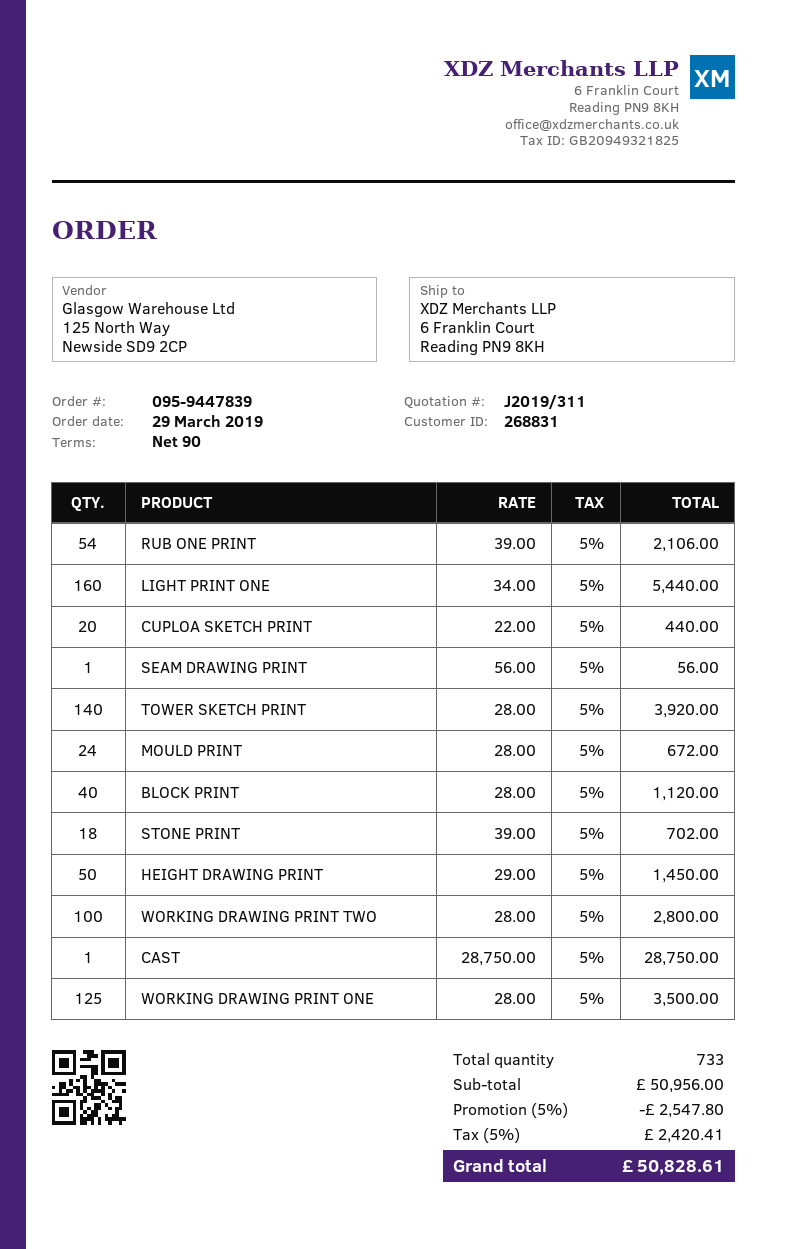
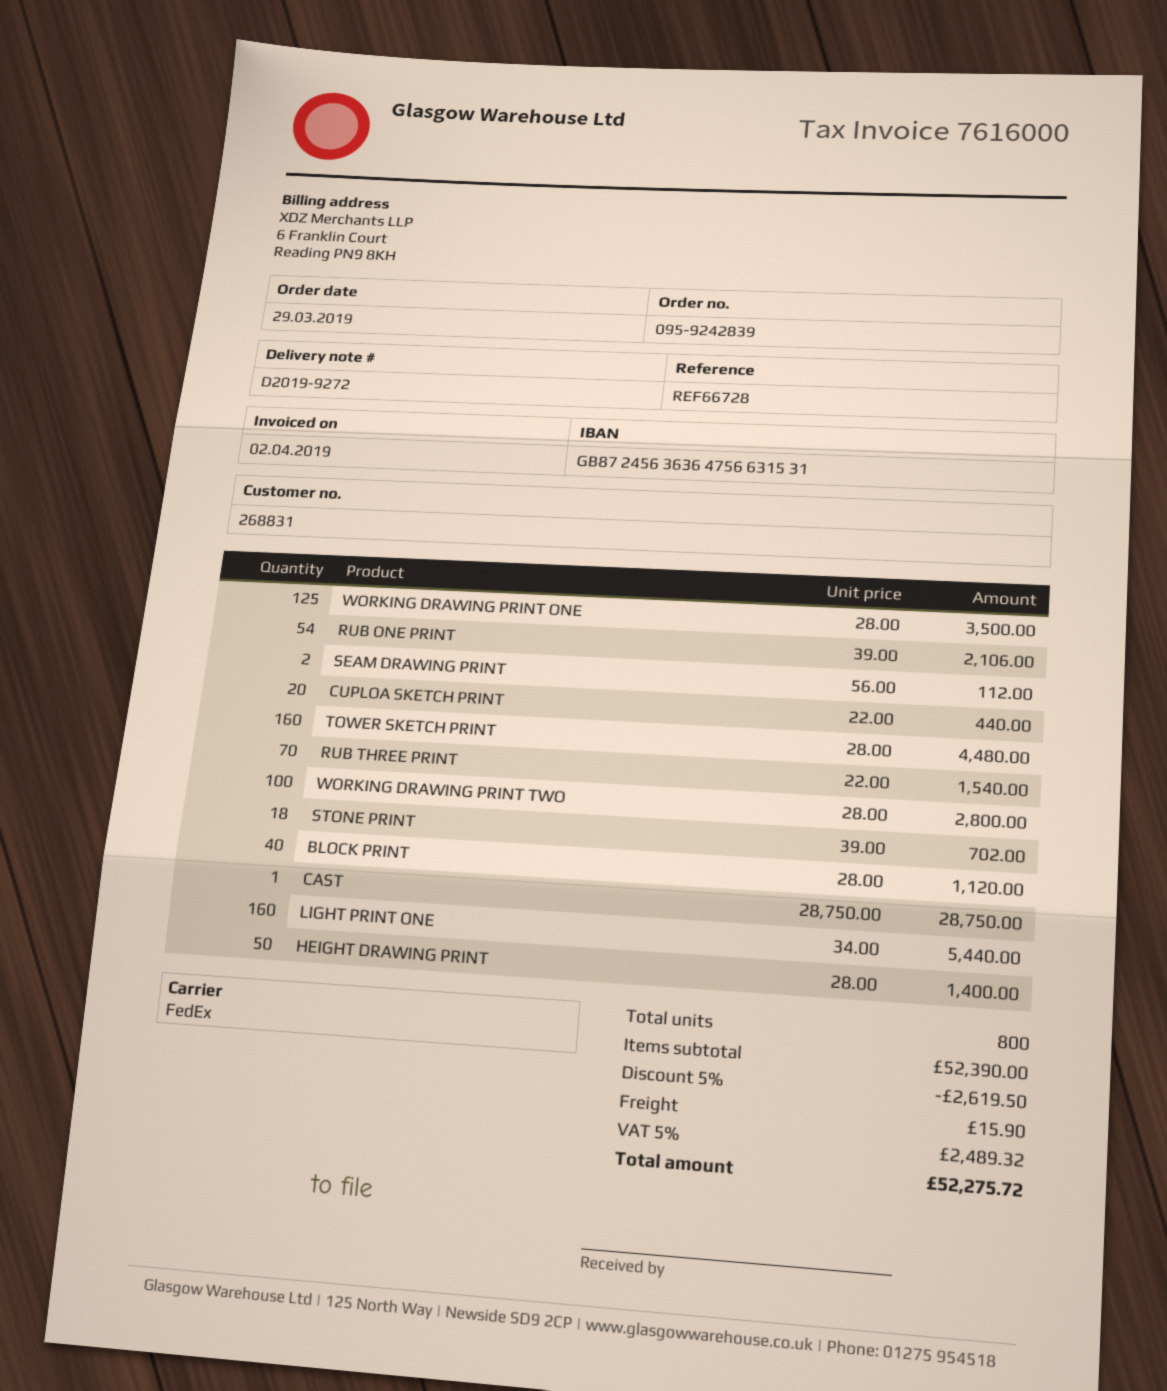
order number: 095-9447839 -> 095-9242839
SEAM DRAWING PRINT: 1 x 56.00 = 56.00 -> 2 x 56.00 = 112.00
TOWER SKETCH PRINT: 140 x 28.00 = 3920.00 -> 160 x 28.00 = 4480.00
MOULD PRINT: 24 x 28.00 = 672.00 -> none
HEIGHT DRAWING PRINT: 50 x 29.00 = 1450.00 -> 50 x 28.00 = 1400.00
RUB THREE PRINT: none -> 70 x 22.00 = 1540.00
total quantity: 733 -> 800
subtotal: 50956.00 -> 52390.00
discount: 5% = 2547.80 -> 5% = 2619.50
shipping: none -> 15.90
tax: 5% = 2420.41 -> 5% = 2489.32
total: 50828.61 -> 52275.72

